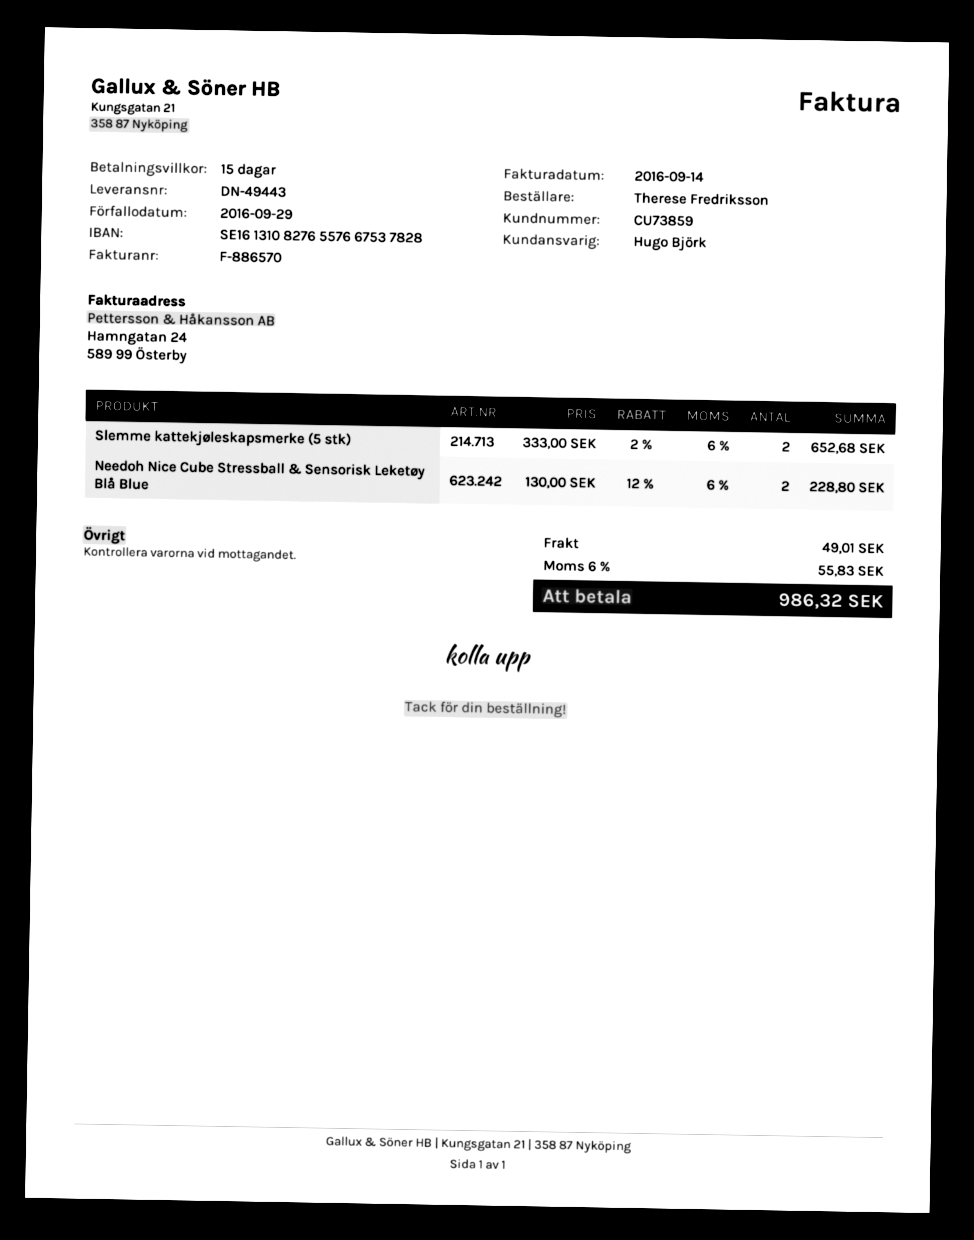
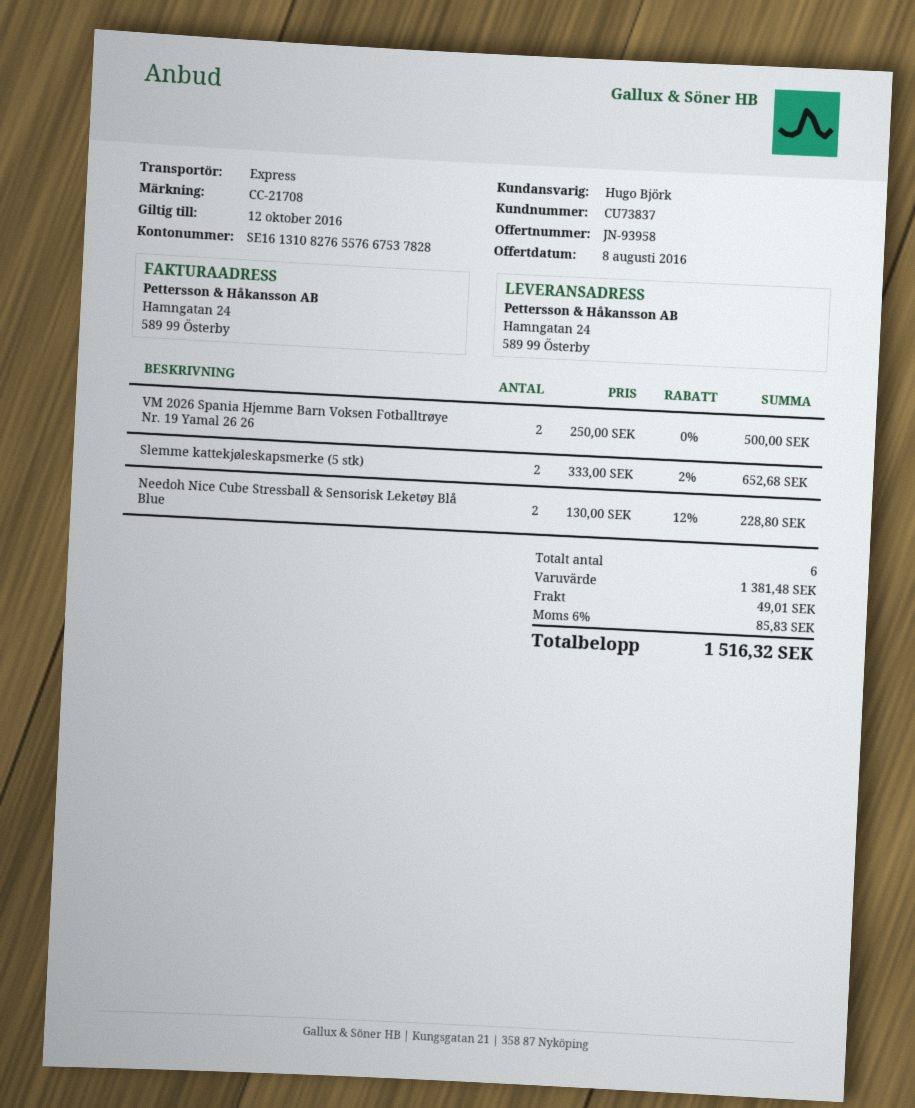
customer number: CU73859 -> CU73837
VM 2026 Spania Hjemme Barn Voksen Fotballtrøye Nr. 19 Yamal 26 26: none -> 2 x 250.00 = 500.00
tax: 6% = 55.83 -> 6% = 85.83
total: 986.32 -> 1516.32

